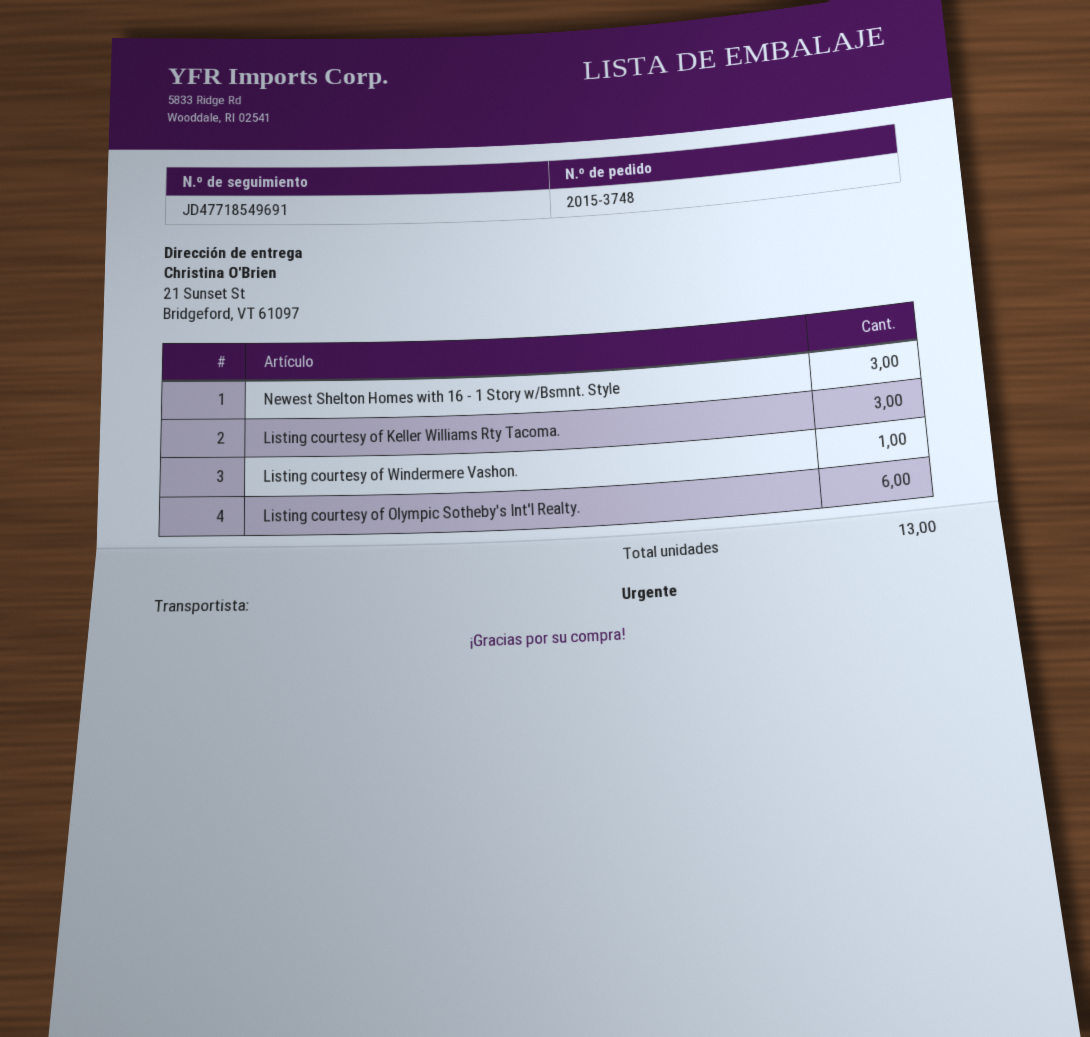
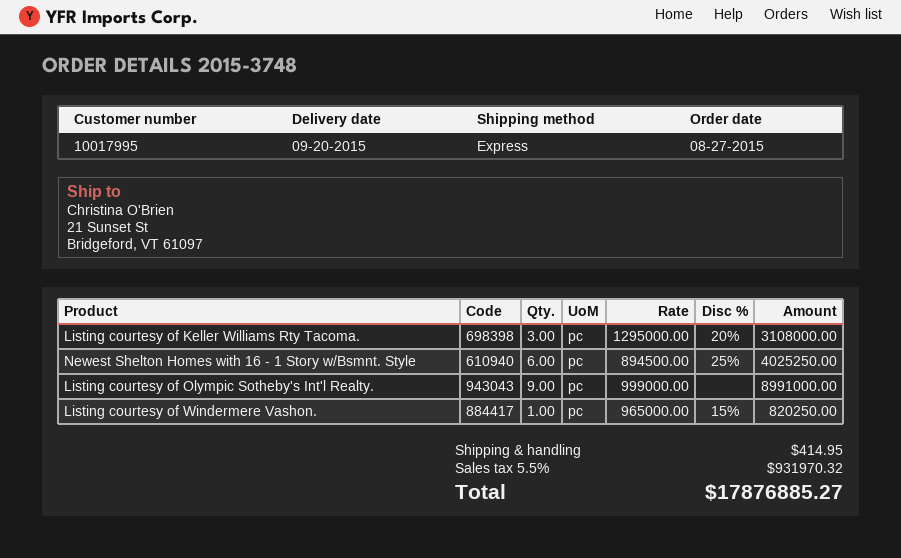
Newest Shelton Homes with 16 - 1 Story w/Bsmnt. Style: 3 -> 6
Listing courtesy of Olympic Sotheby's Int'l Realty.: 6 -> 9

